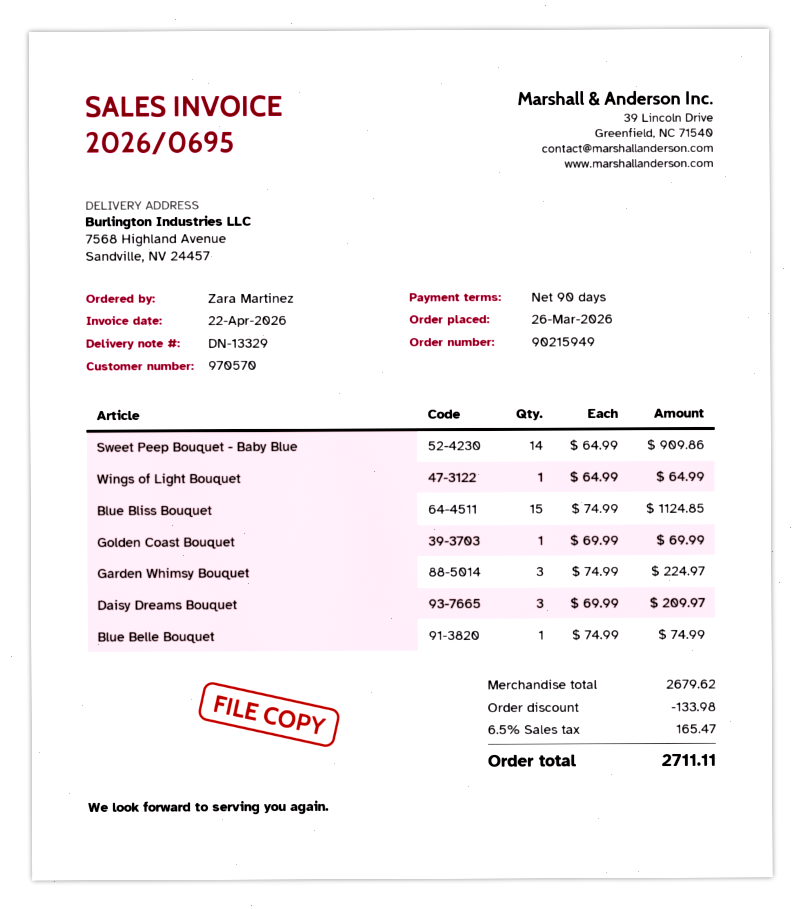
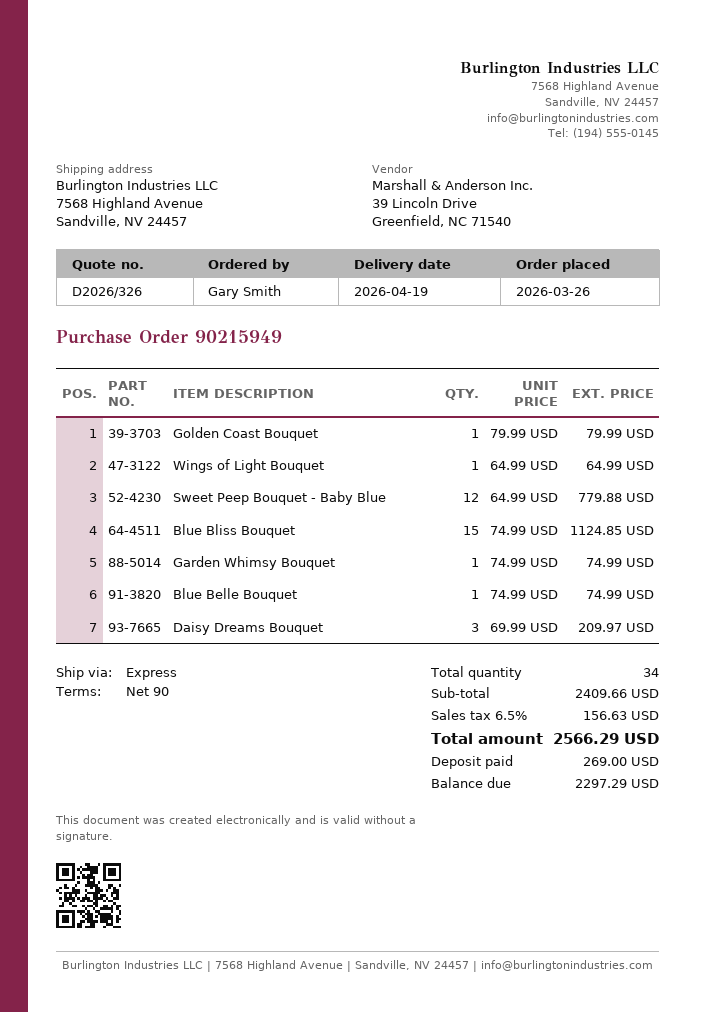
ordered by: Zara Martinez -> Gary Smith
Sweet Peep Bouquet - Baby Blue: 14 x 64.99 = 909.86 -> 12 x 64.99 = 779.88
Golden Coast Bouquet: 1 x 69.99 = 69.99 -> 1 x 79.99 = 79.99
Garden Whimsy Bouquet: 3 x 74.99 = 224.97 -> 1 x 74.99 = 74.99
subtotal: 2679.62 -> 2409.66
discount: 133.98 -> none
tax: 6.5% = 165.47 -> 6.5% = 156.63
total: 2711.11 -> 2566.29

